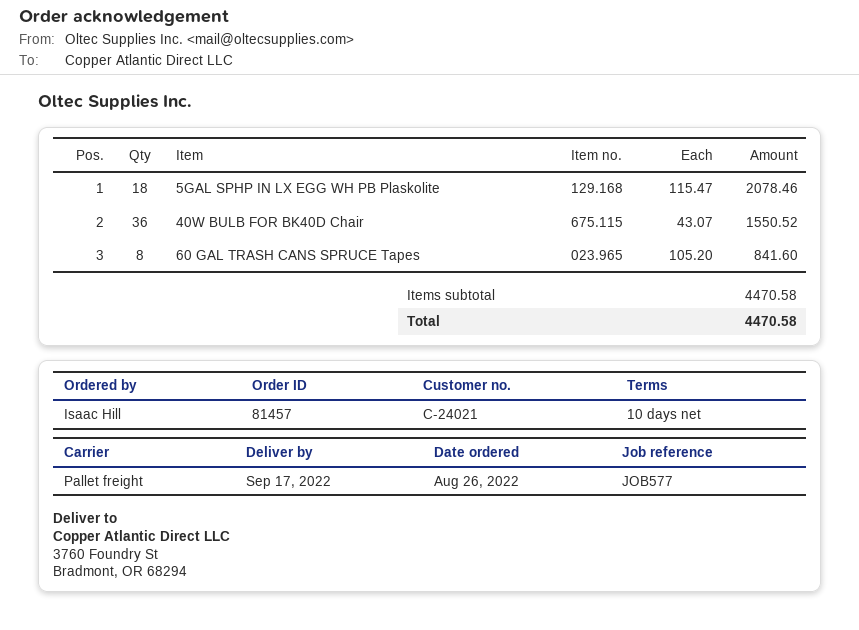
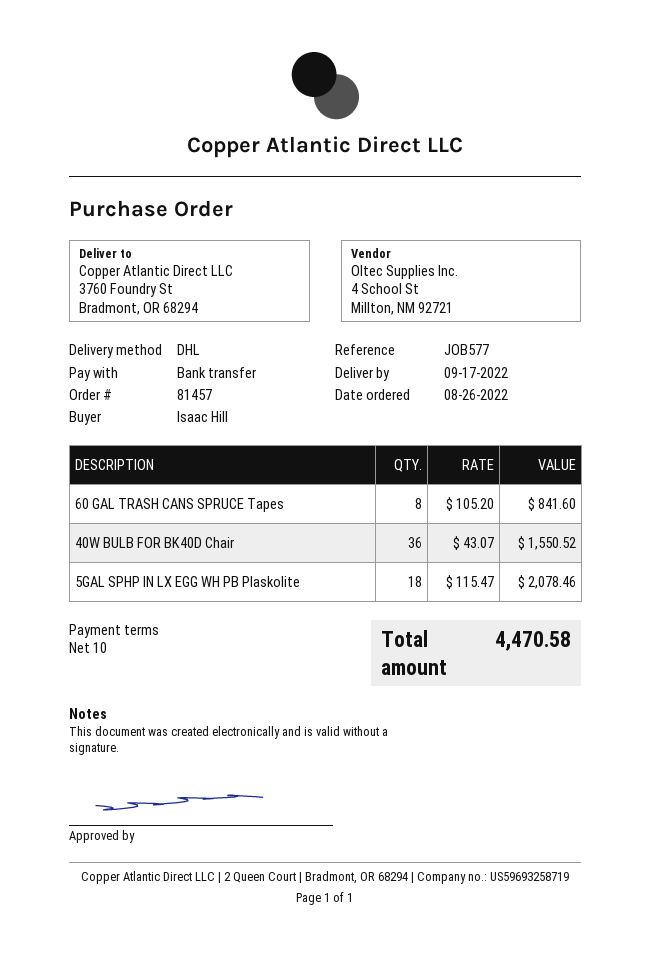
shipping method: pallet freight -> DHL

